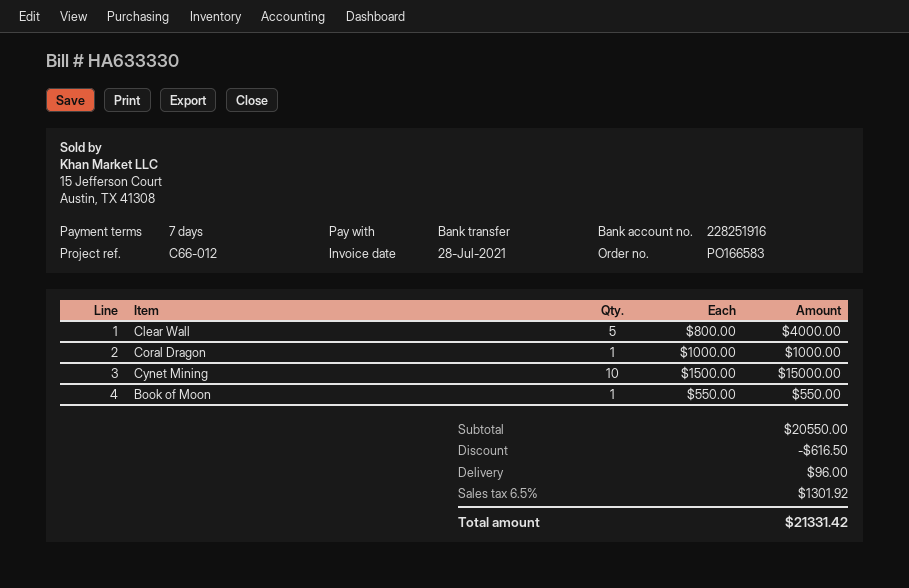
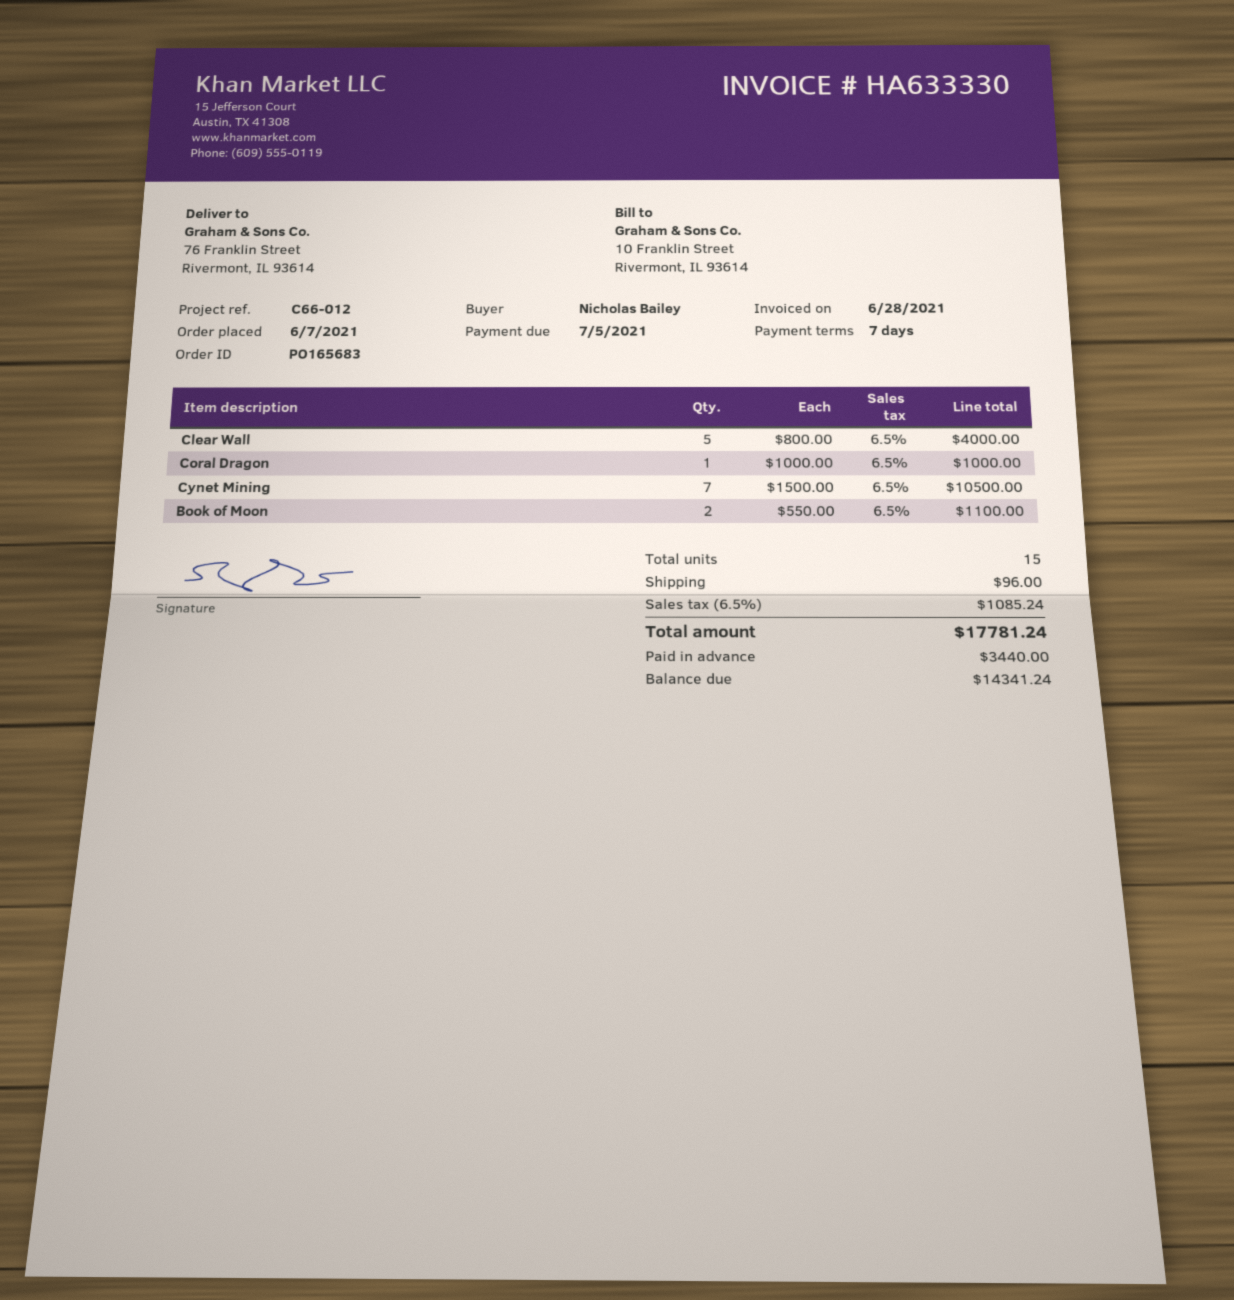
order number: PO166583 -> PO165683
invoice date: 2021-07-28 -> 2021-06-28
Cynet Mining: 10 x 1500.00 = 15000.00 -> 7 x 1500.00 = 10500.00
Book of Moon: 1 x 550.00 = 550.00 -> 2 x 550.00 = 1100.00
discount: 616.50 -> none
tax: 6.5% = 1301.92 -> 6.5% = 1085.24
total: 21331.42 -> 17781.24

